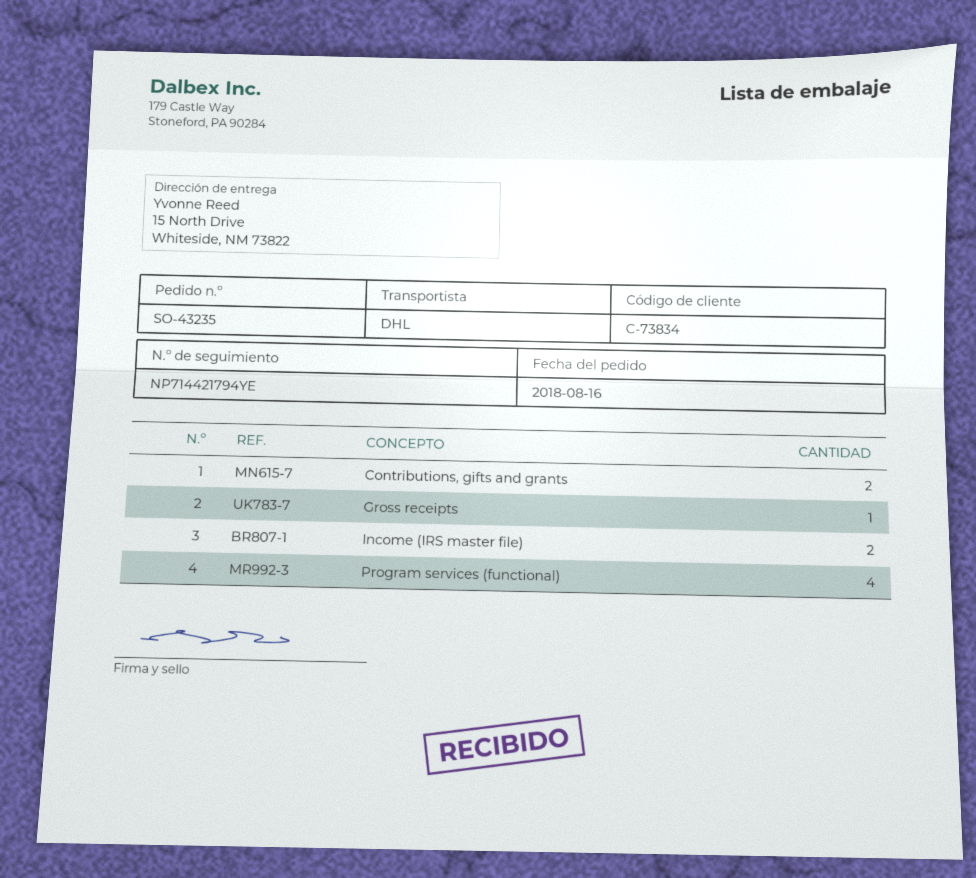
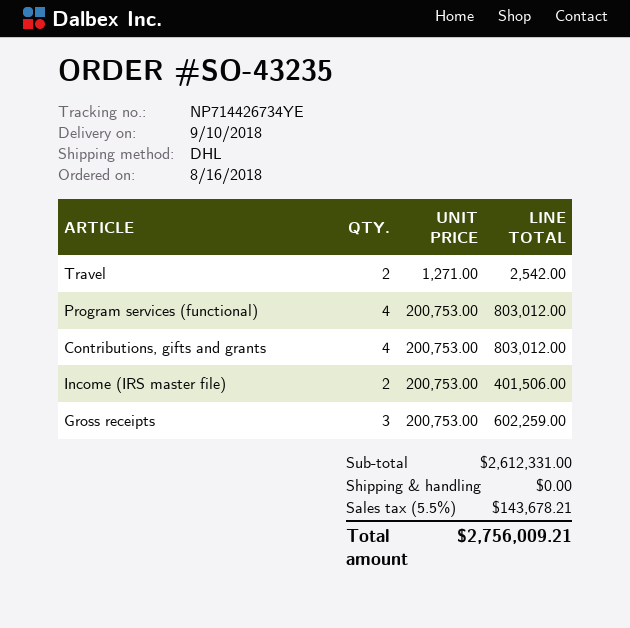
tracking number: NP714421794YE -> NP714426734YE
Contributions, gifts and grants: 2 -> 4
Gross receipts: 1 -> 3
Travel: none -> 2

